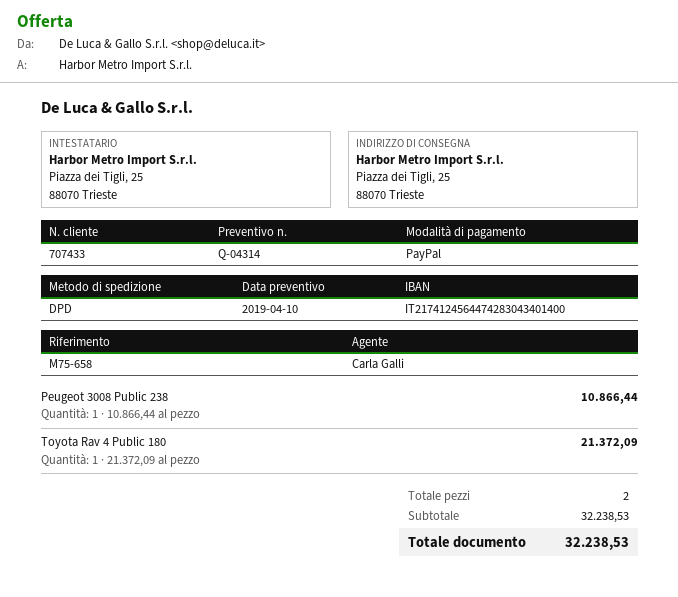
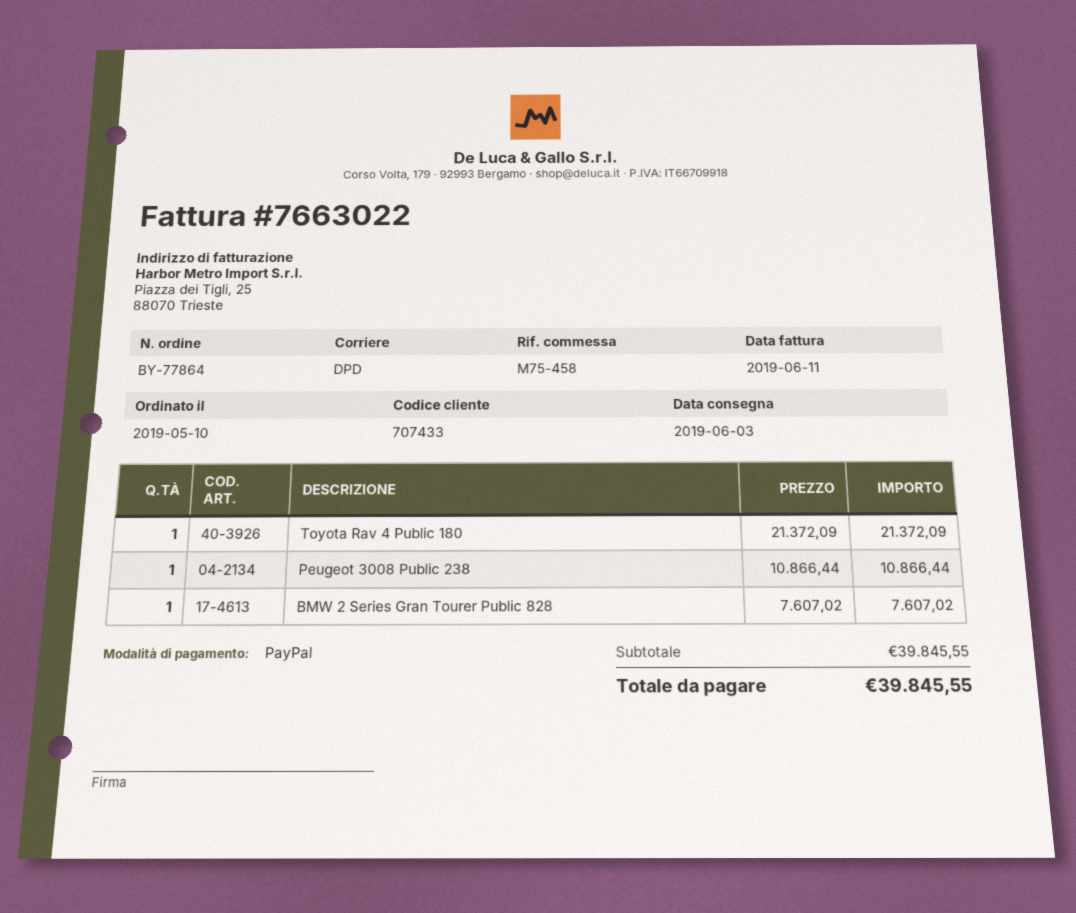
reference: M75-658 -> M75-458
BMW 2 Series Gran Tourer Public 828: none -> 1 x 7607.02 = 7607.02
subtotal: 32238.53 -> 39845.55
total: 32238.53 -> 39845.55

